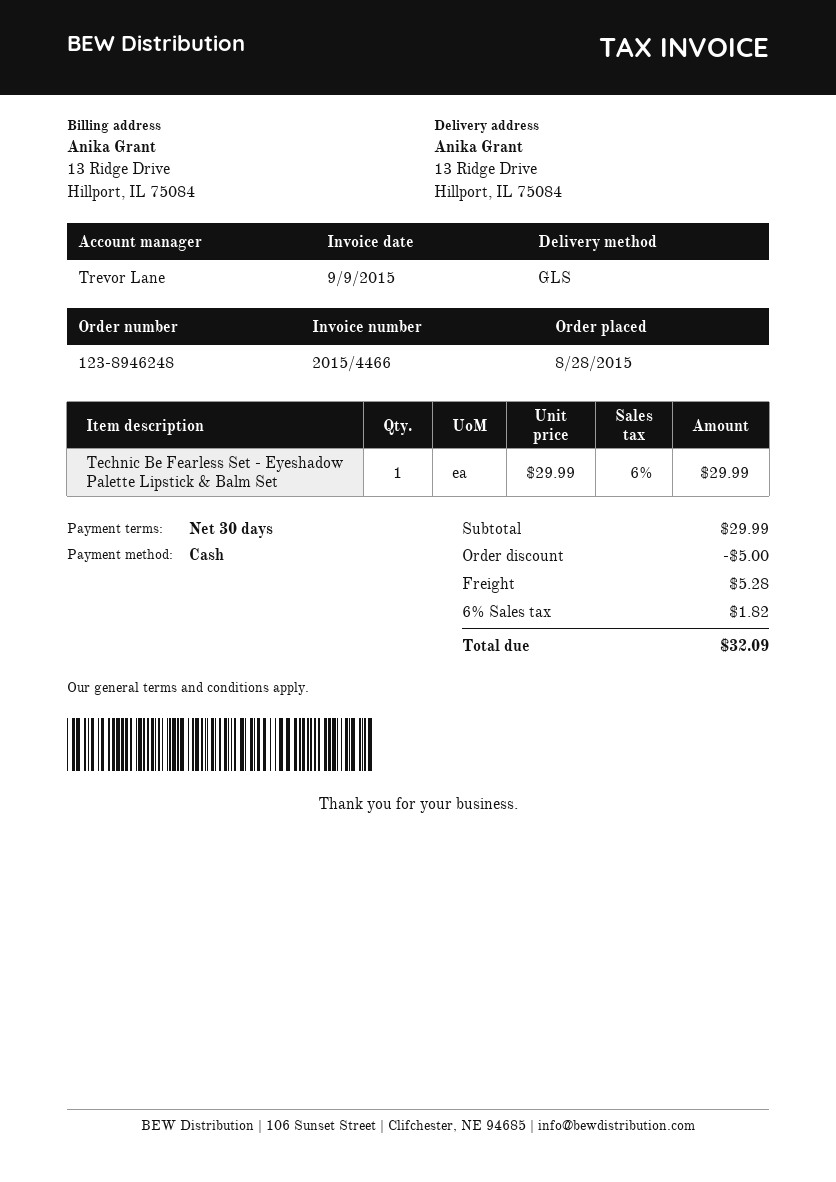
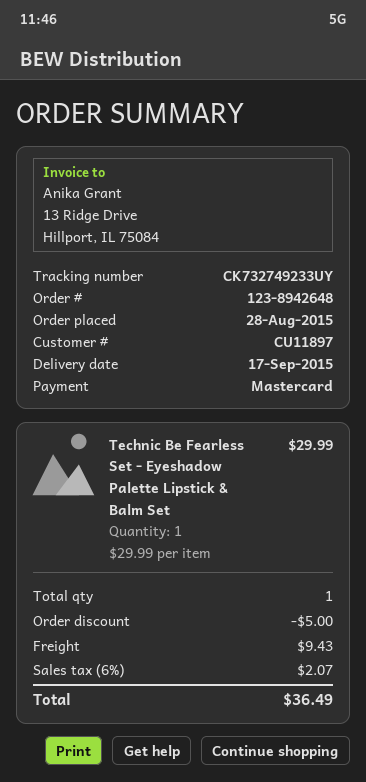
order number: 123-8946248 -> 123-8942648
payment method: cash -> Mastercard
shipping: 5.28 -> 9.43
tax: 6% = 1.82 -> 6% = 2.07
total: 32.09 -> 36.49

